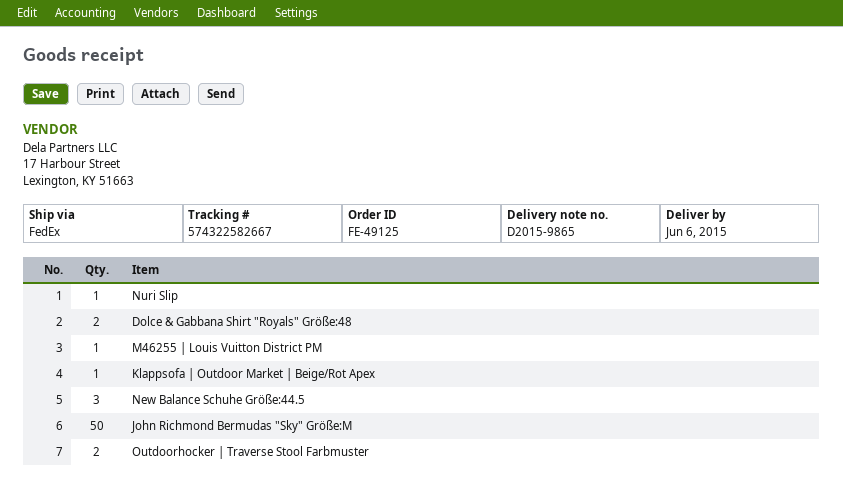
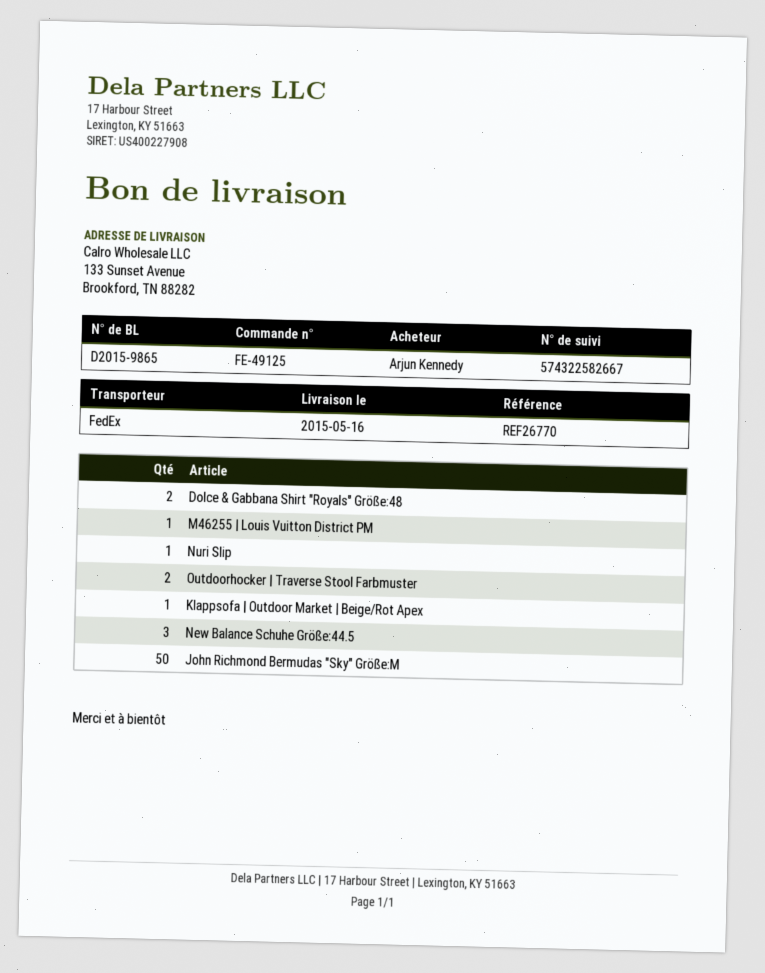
delivery date: 2015-06-06 -> 2015-05-16

